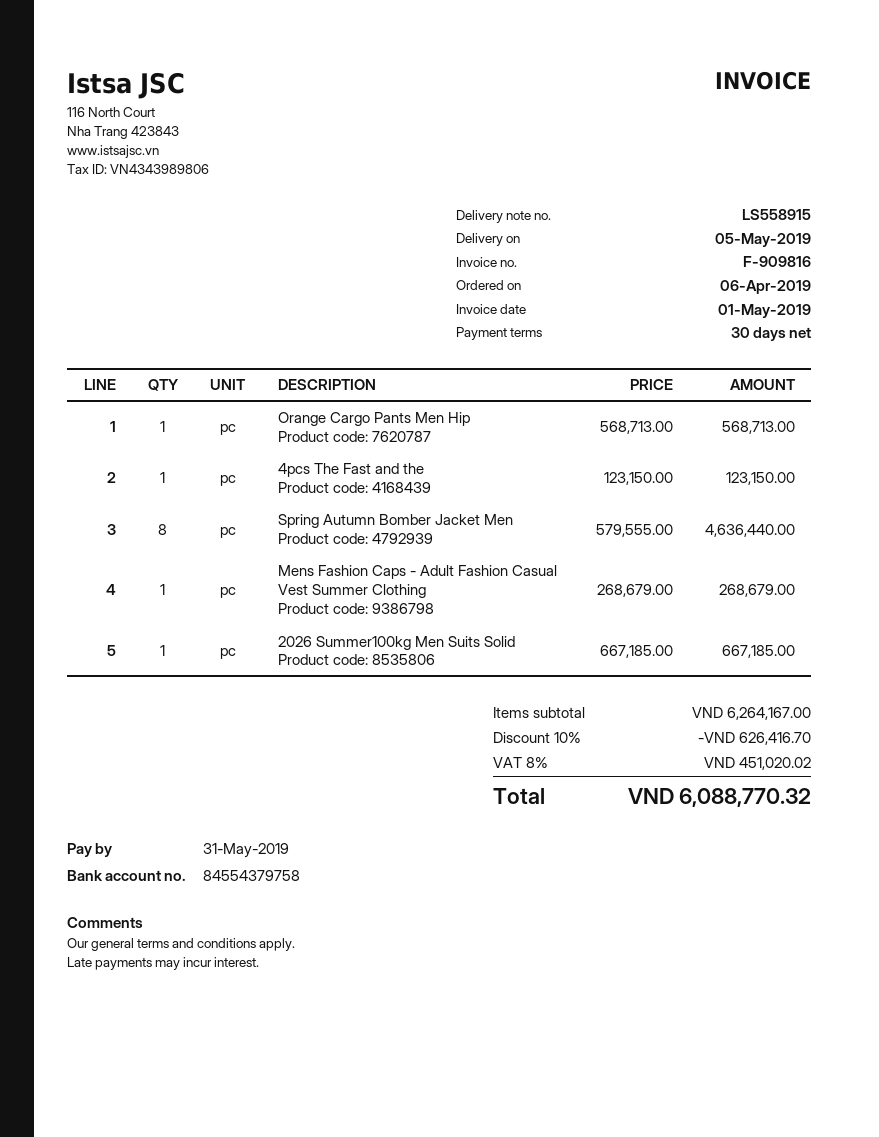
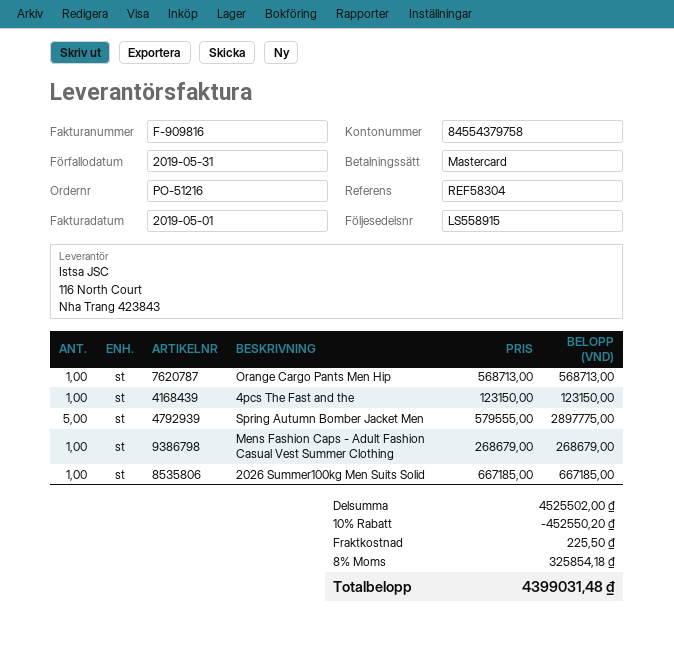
Spring Autumn Bomber Jacket Men: 8 x 579555.00 = 4636440.00 -> 5 x 579555.00 = 2897775.00
subtotal: 6264167.00 -> 4525502.00
discount: 10% = 626416.70 -> 10% = 452550.20
shipping: none -> 225.50
tax: 8% = 451020.02 -> 8% = 325854.18
total: 6088770.32 -> 4399031.48

